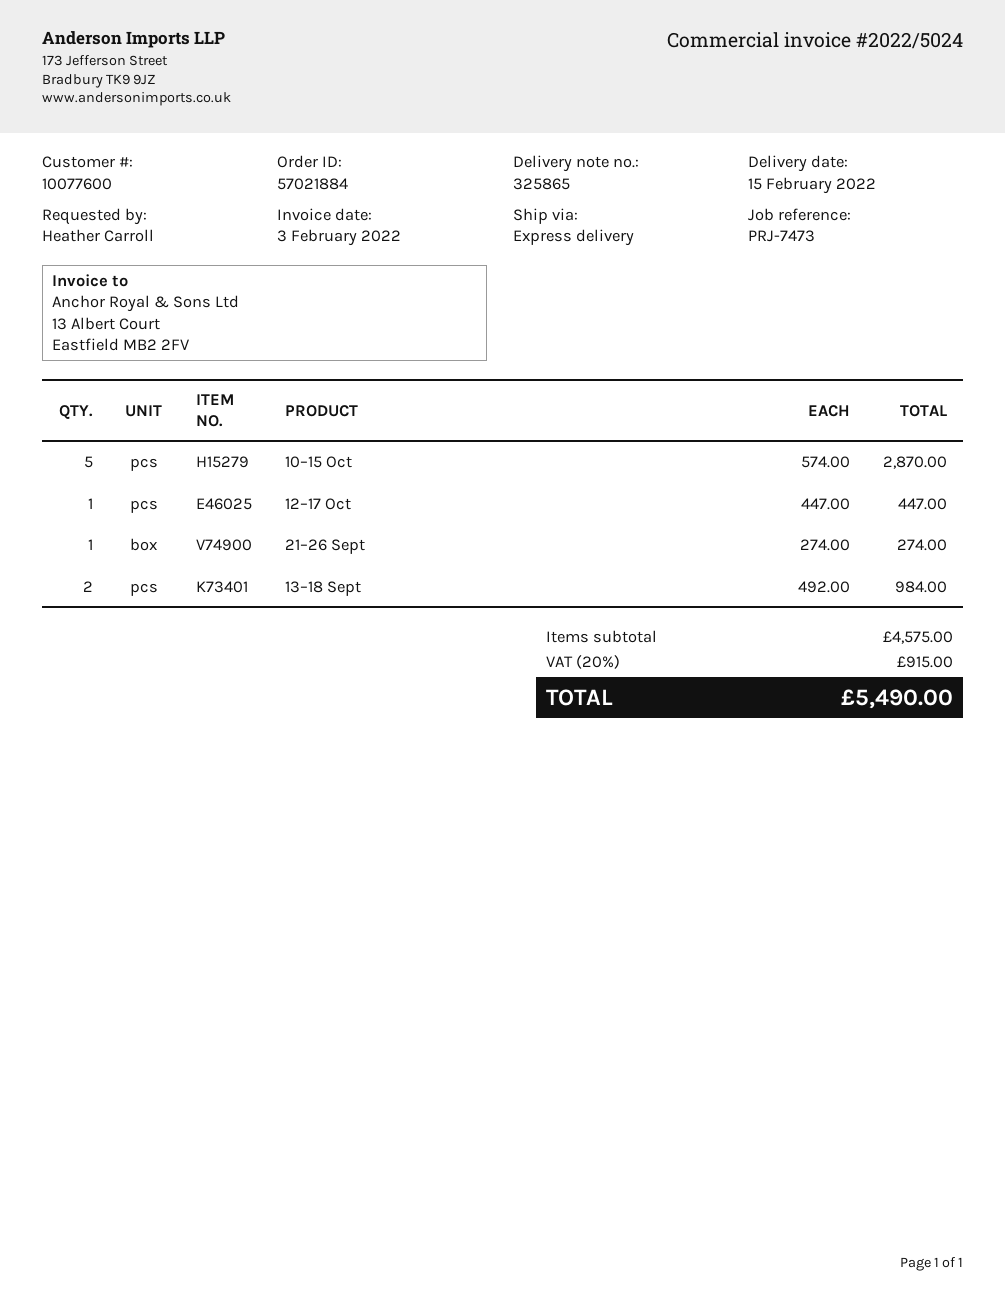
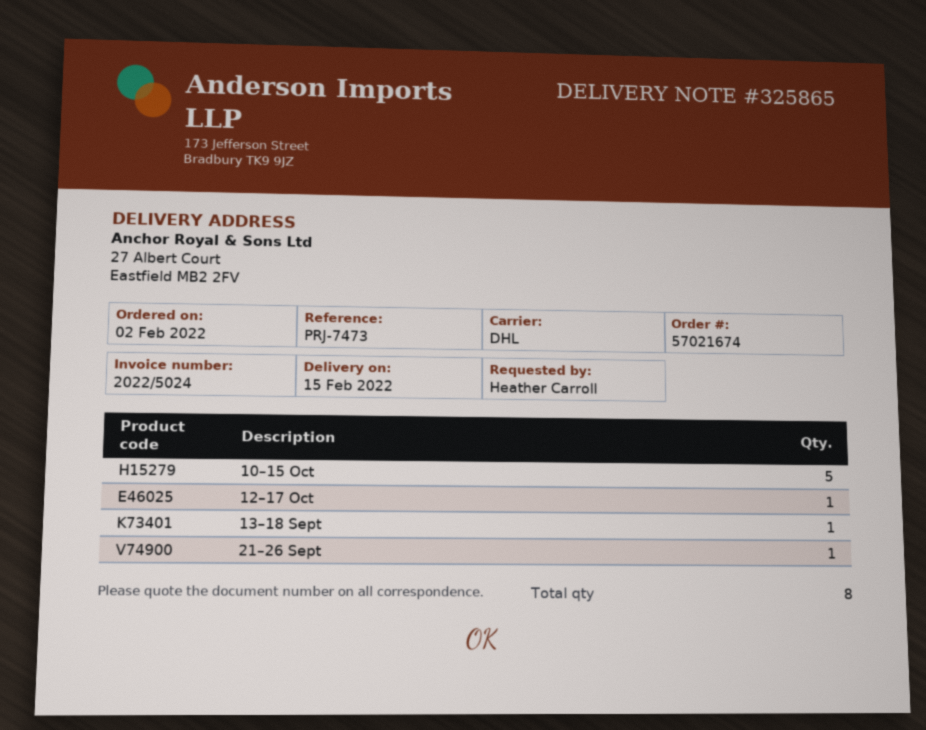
order number: 57021884 -> 57021674
shipping method: express -> DHL
13–18 Sept: 2 -> 1

